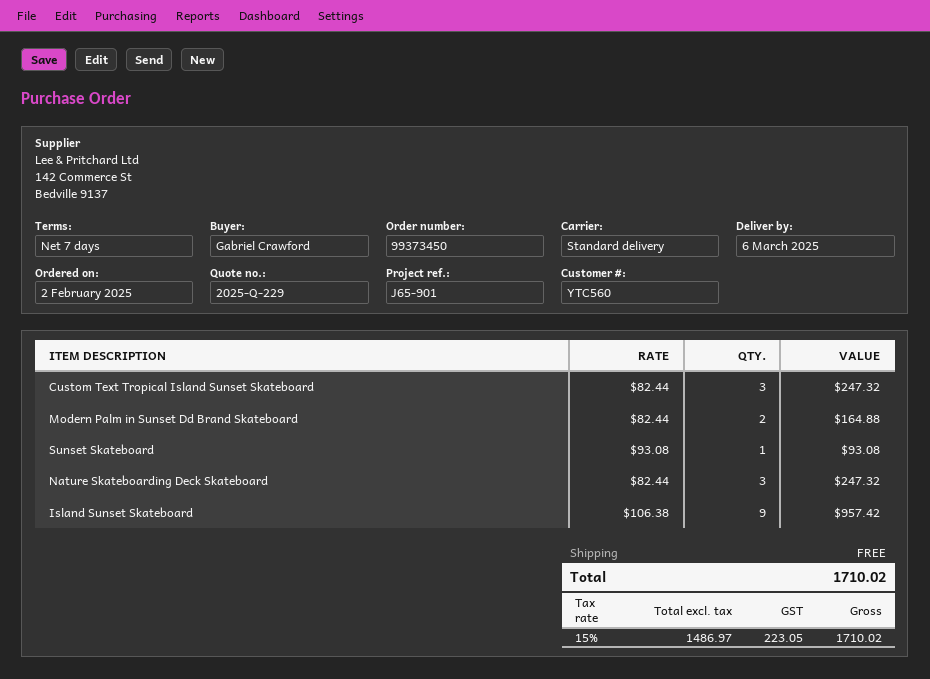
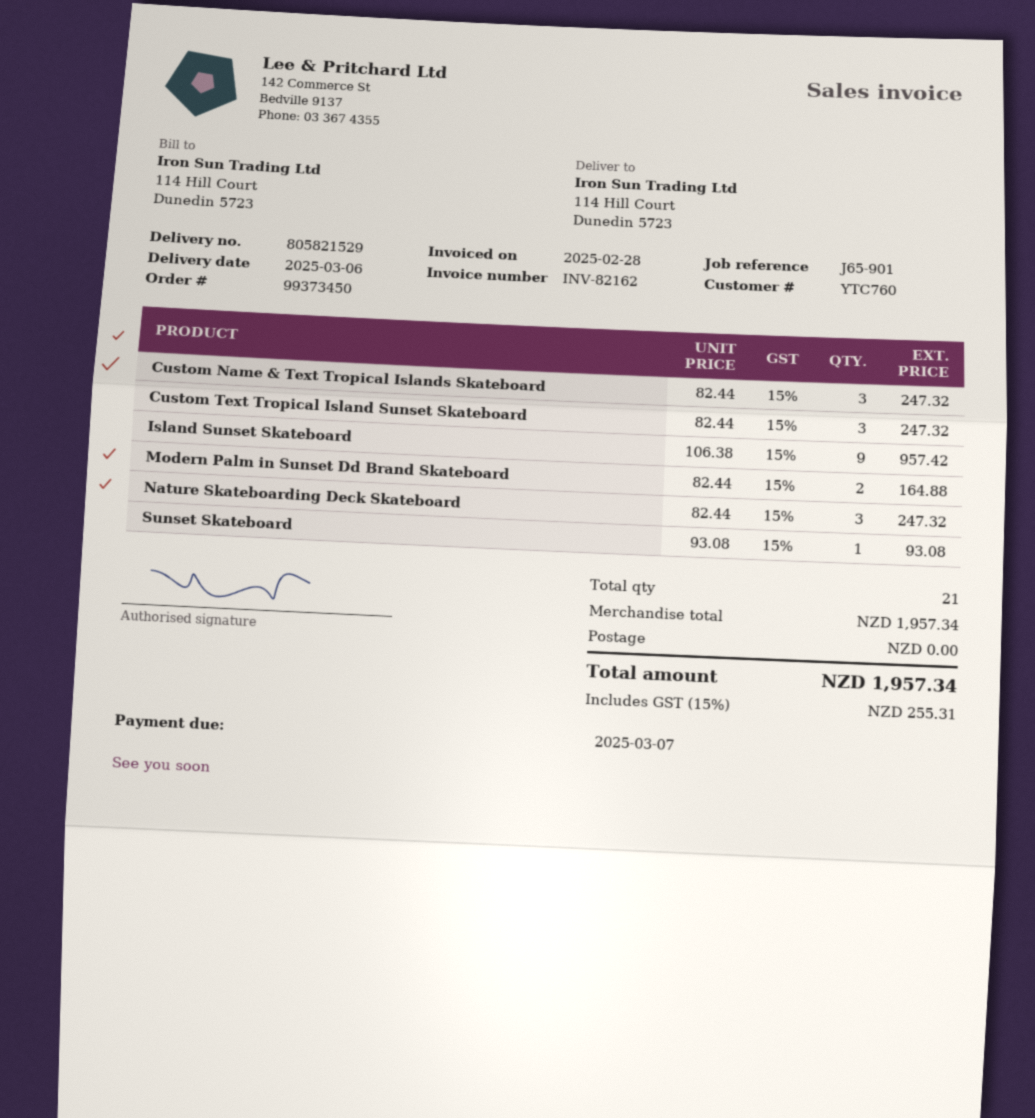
customer number: YTC560 -> YTC760
Custom Name & Text Tropical Islands Skateboard: none -> 3 x 82.44 = 247.32
tax: 15% = 223.05 -> 15% = 255.31
total: 1710.02 -> 1957.34

